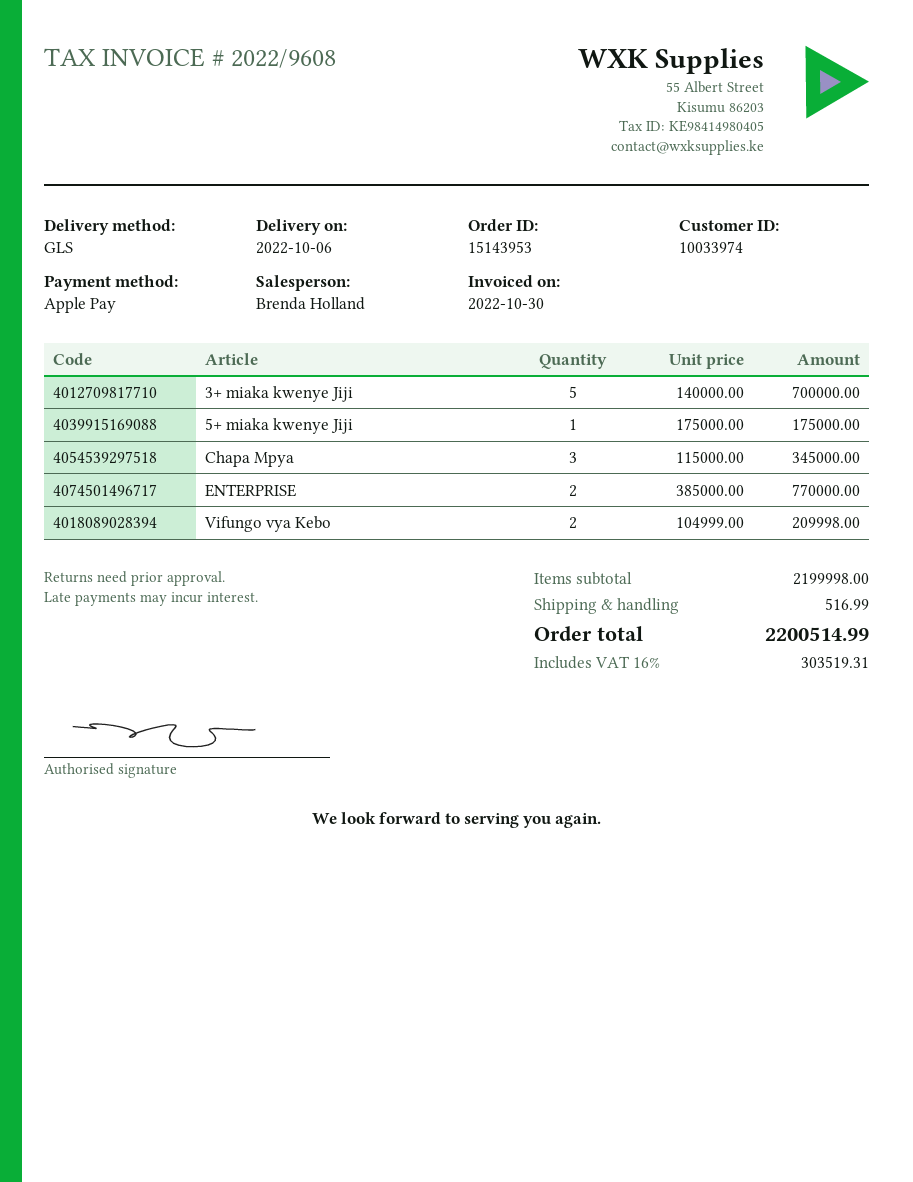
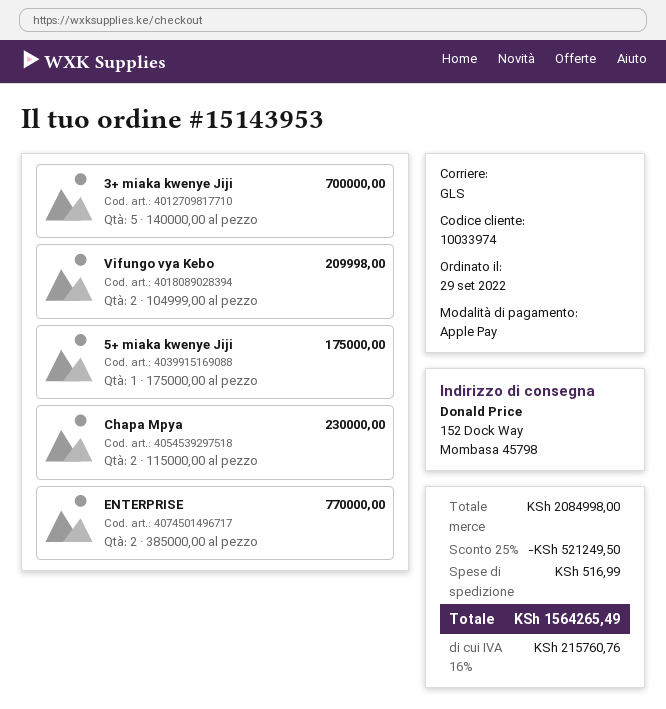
Chapa Mpya: 3 x 115000.00 = 345000.00 -> 2 x 115000.00 = 230000.00
subtotal: 2199998.00 -> 2084998.00
discount: none -> 25% = 521249.50
tax: 16% = 303519.31 -> 16% = 215760.76
total: 2200514.99 -> 1564265.49

